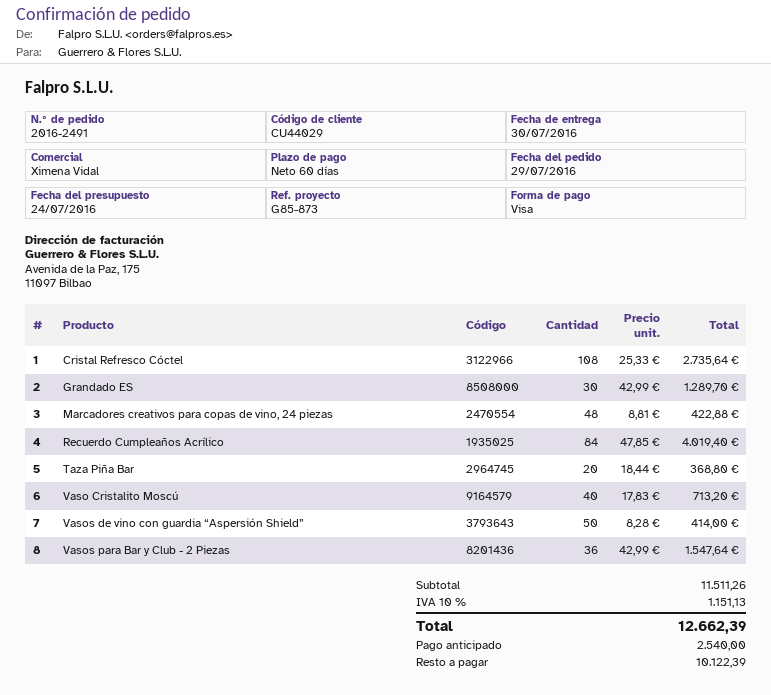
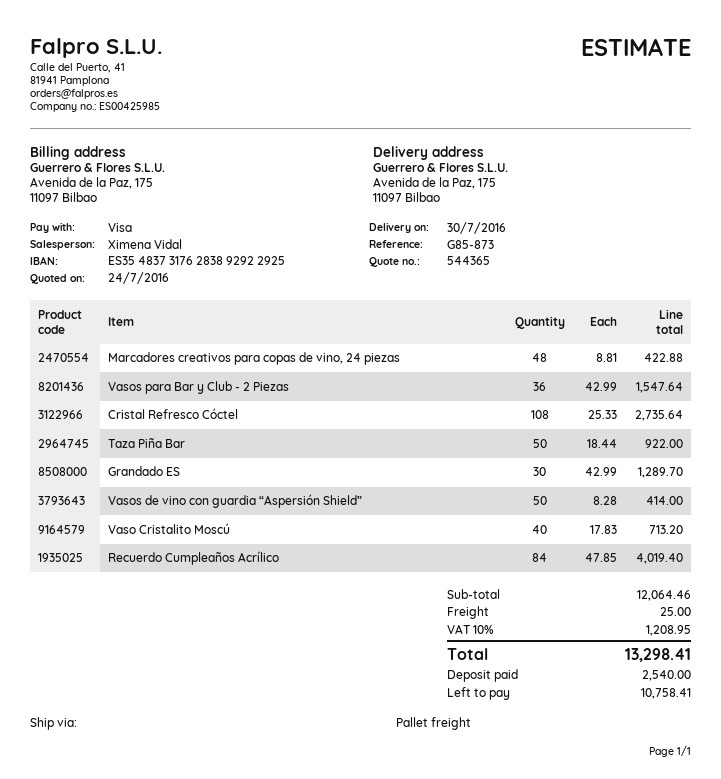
Taza Piña Bar: 20 x 18.44 = 368.80 -> 50 x 18.44 = 922.00
subtotal: 11511.26 -> 12064.46
shipping: none -> 25.00
tax: 10% = 1151.13 -> 10% = 1208.95
total: 12662.39 -> 13298.41
balance: 10122.39 -> 10758.41

